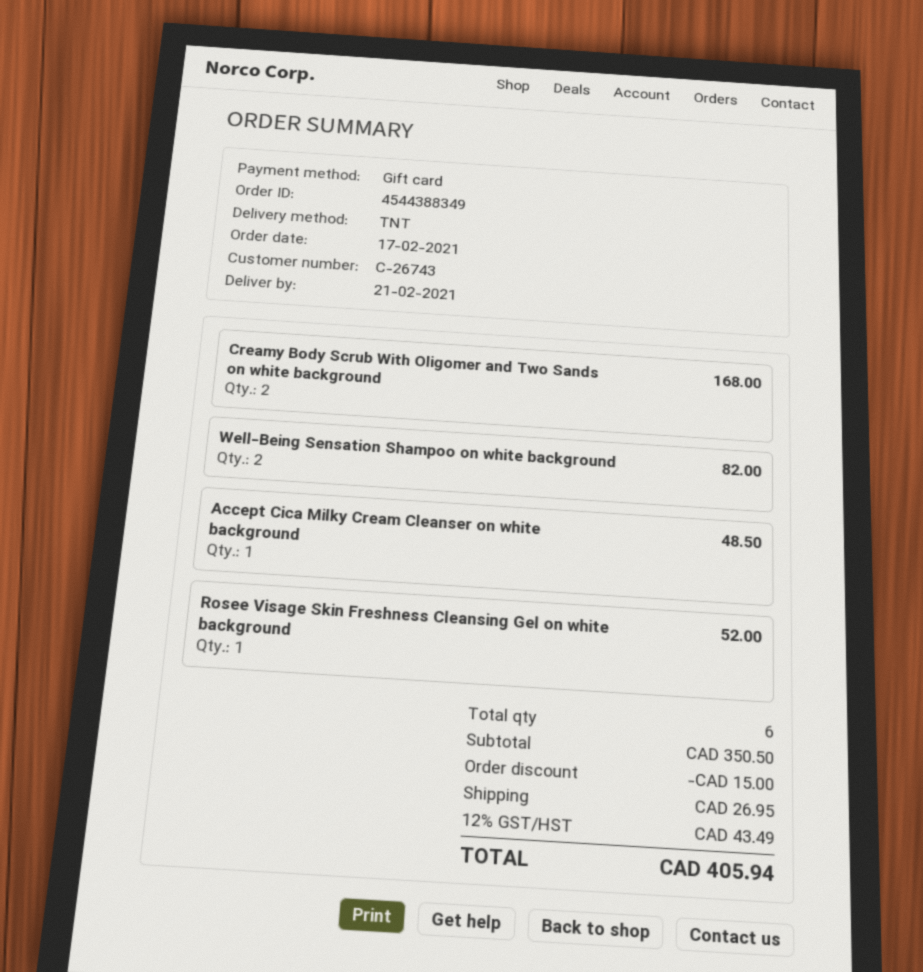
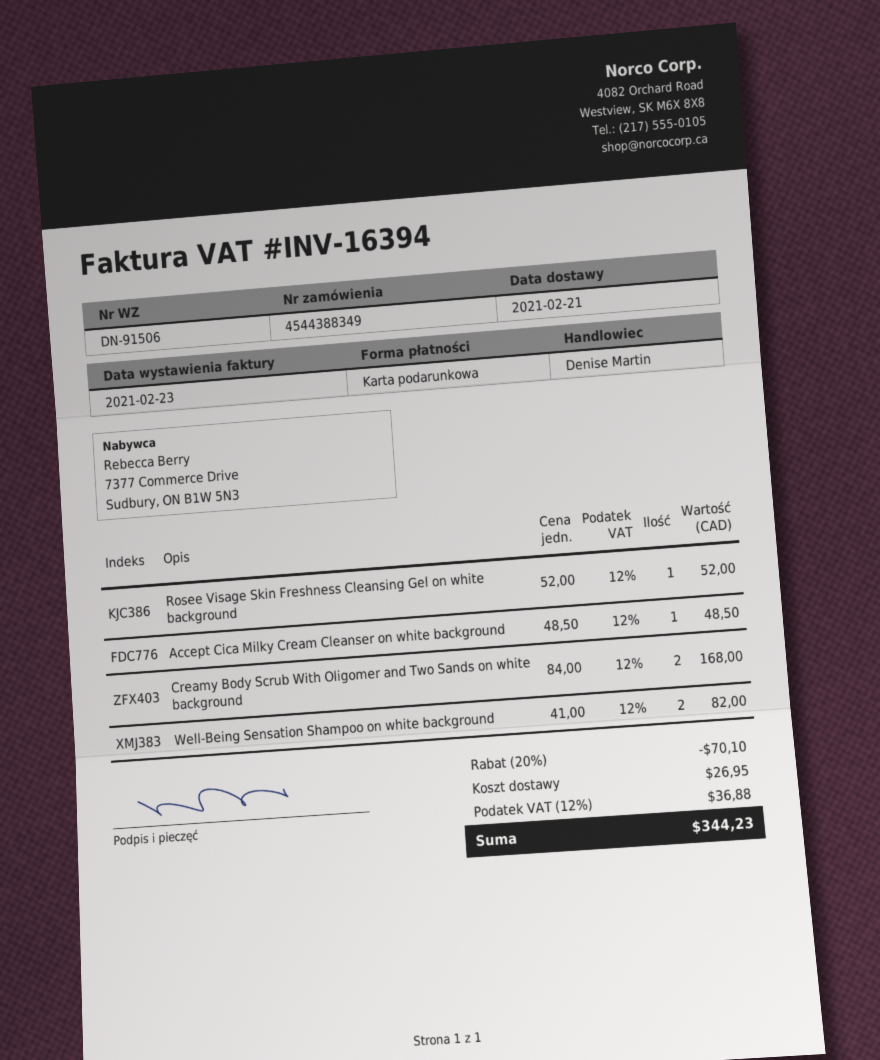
discount: 15.00 -> 70.10
tax: 12% = 43.49 -> 12% = 36.88
total: 405.94 -> 344.23

